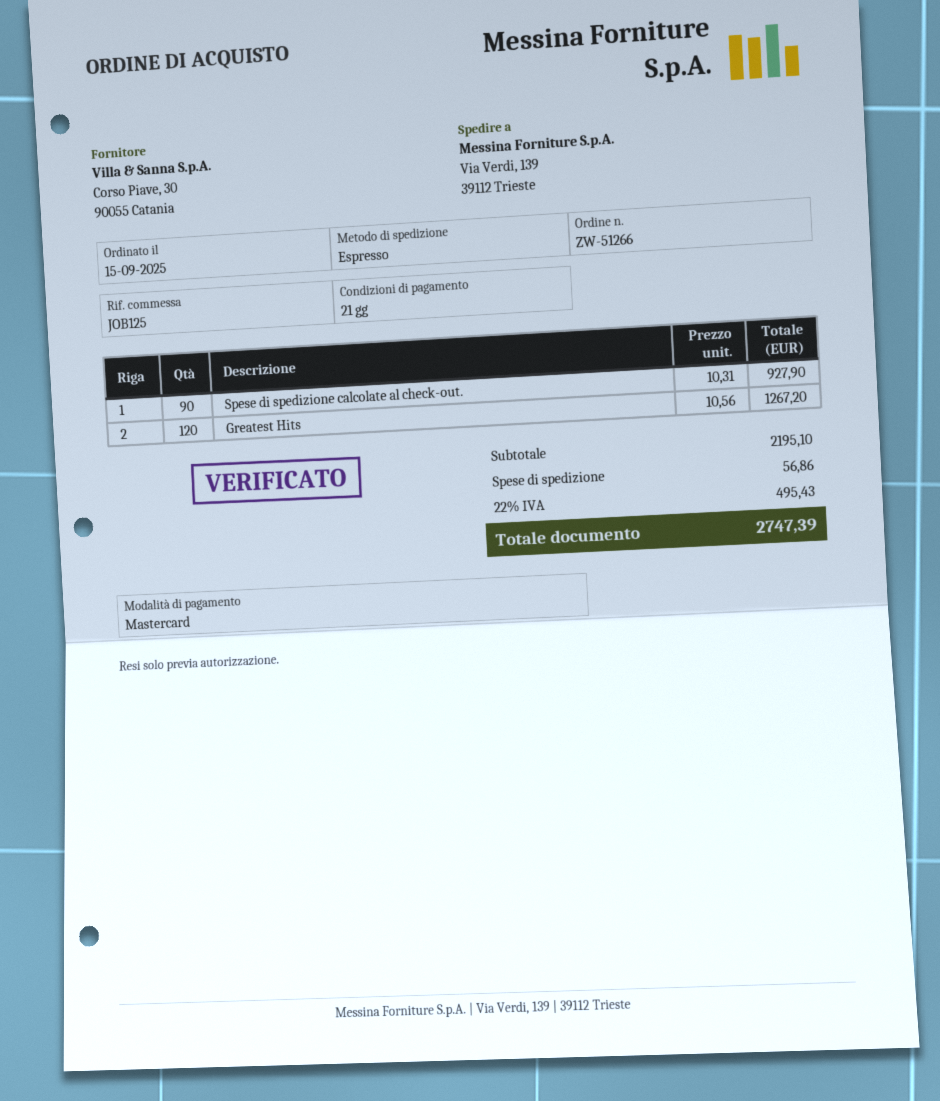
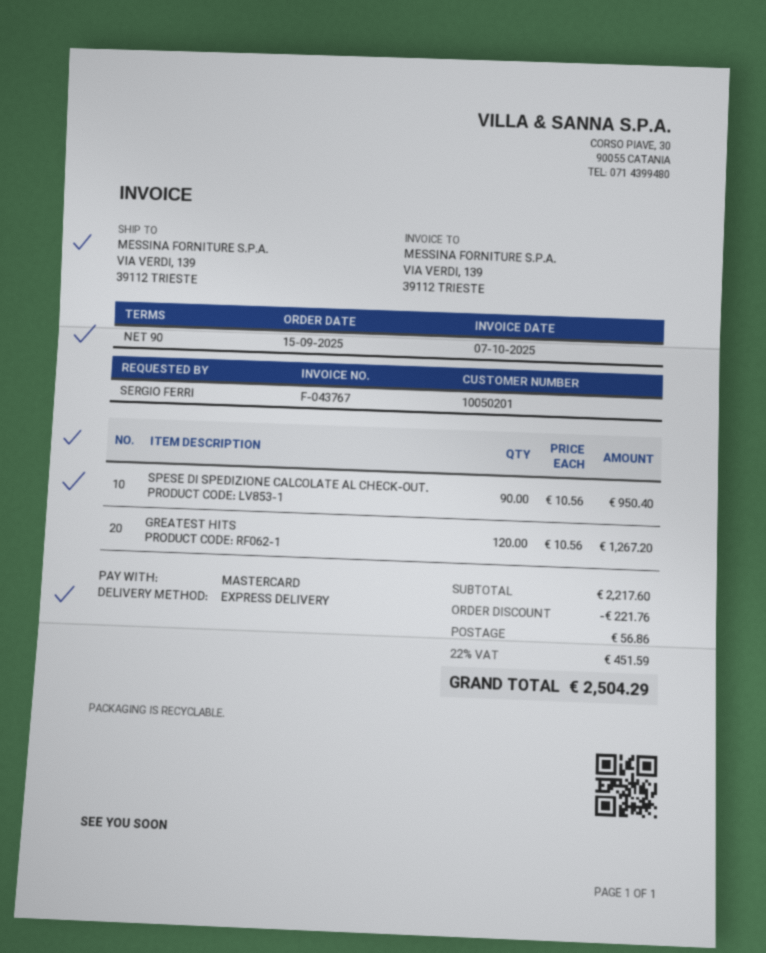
payment terms: 21 days -> 90 days
Spese di spedizione calcolate al check-out.: 90 x 10.31 = 927.90 -> 90 x 10.56 = 950.40
subtotal: 2195.10 -> 2217.60
discount: none -> 221.76
tax: 22% = 495.43 -> 22% = 451.59
total: 2747.39 -> 2504.29

